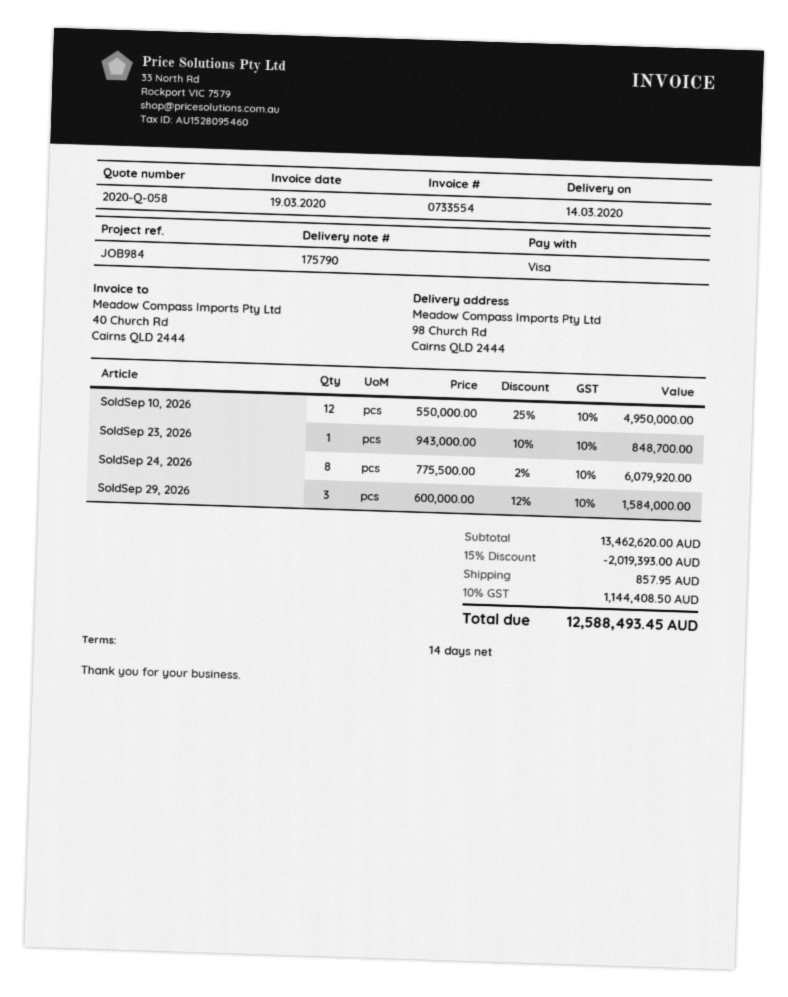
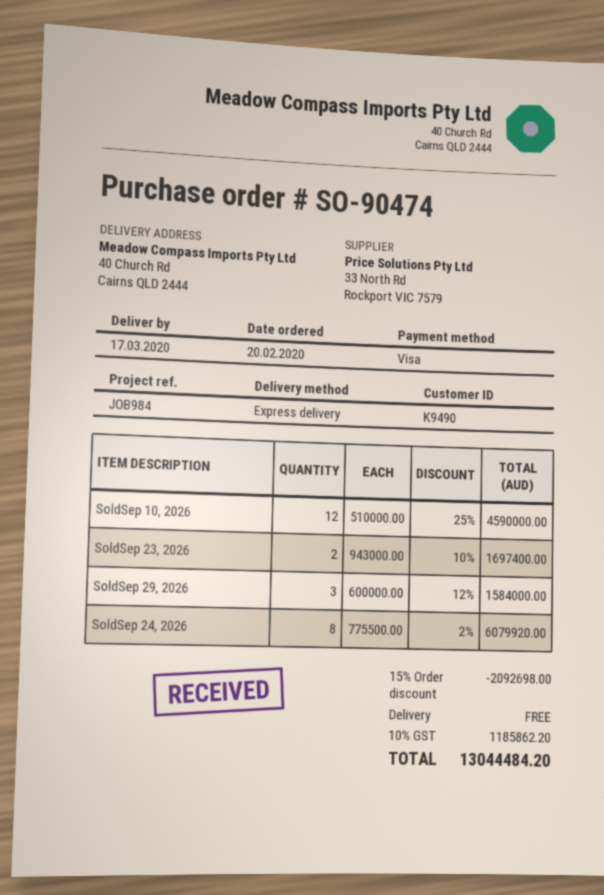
delivery date: 2020-03-14 -> 2020-03-17
ship to: 98 Church Rd, Cairns QLD 2444 -> 40 Church Rd, Cairns QLD 2444
SoldSep 10, 2026: 12 x 550000.00 - 25% = 4950000.00 -> 12 x 510000.00 - 25% = 4590000.00
SoldSep 23, 2026: 1 x 943000.00 - 10% = 848700.00 -> 2 x 943000.00 - 10% = 1697400.00
discount: 15% = 2019393.00 -> 15% = 2092698.00
shipping: 857.95 -> 0.00
tax: 10% = 1144408.50 -> 10% = 1185862.20
total: 12588493.45 -> 13044484.20

